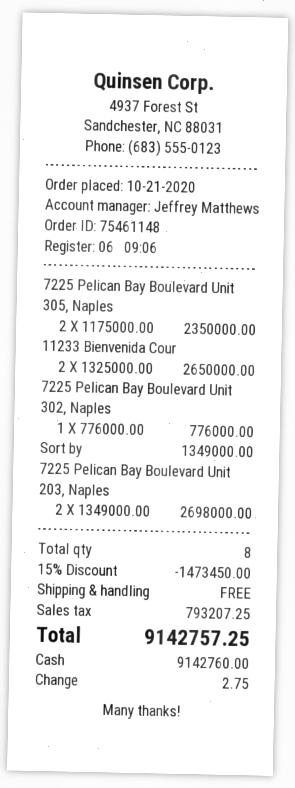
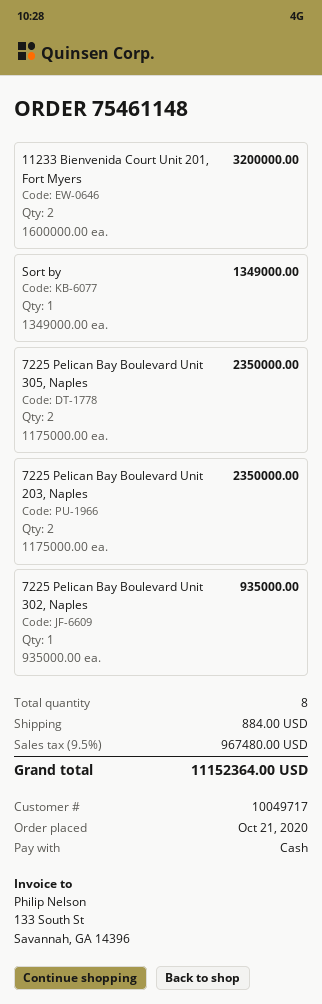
11233 Bienvenida Cour: 2 x 1325000.00 = 2650000.00 -> 2 x 1600000.00 = 3200000.00
7225 Pelican Bay Boulevard Unit 302, Naples: 1 x 776000.00 = 776000.00 -> 1 x 935000.00 = 935000.00
7225 Pelican Bay Boulevard Unit 203, Naples: 2 x 1349000.00 = 2698000.00 -> 2 x 1175000.00 = 2350000.00
discount: 15% = 1473450.00 -> none
shipping: 0.00 -> 884.00
tax: 793207.25 -> 967480.00
total: 9142757.25 -> 11152364.00

